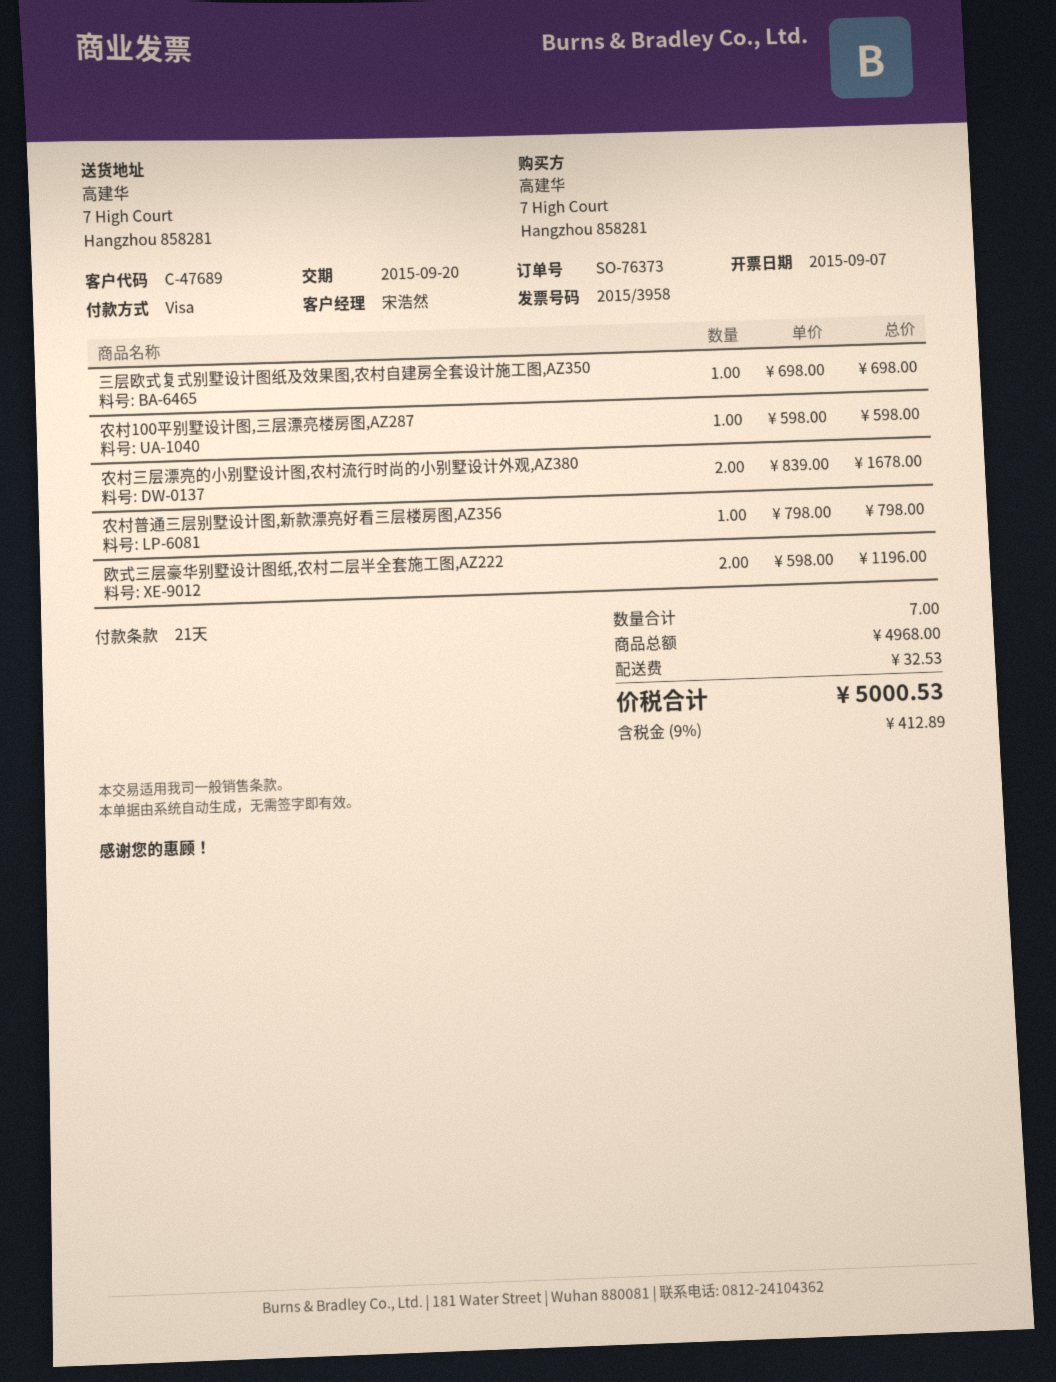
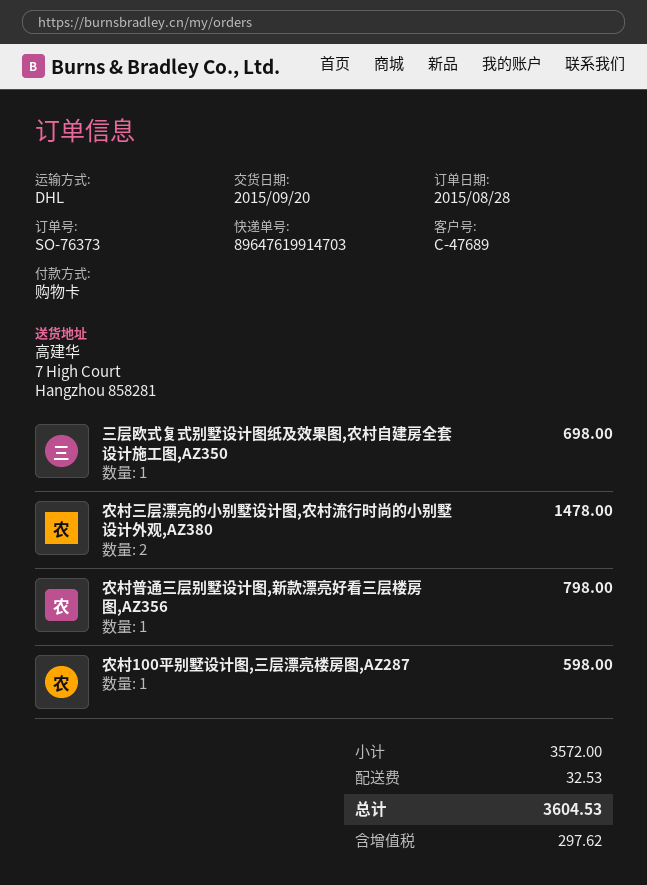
payment method: Visa -> gift card
农村三层漂亮的小别墅设计图,农村流行时尚的小别墅设计外观,AZ380: 2 for 1678.00 -> 2 for 1478.00
欧式三层豪华别墅设计图纸,农村二层半全套施工图,AZ222: 2 for 1196.00 -> none
subtotal: 4968.00 -> 3572.00
tax: 412.89 -> 297.62
total: 5000.53 -> 3604.53

